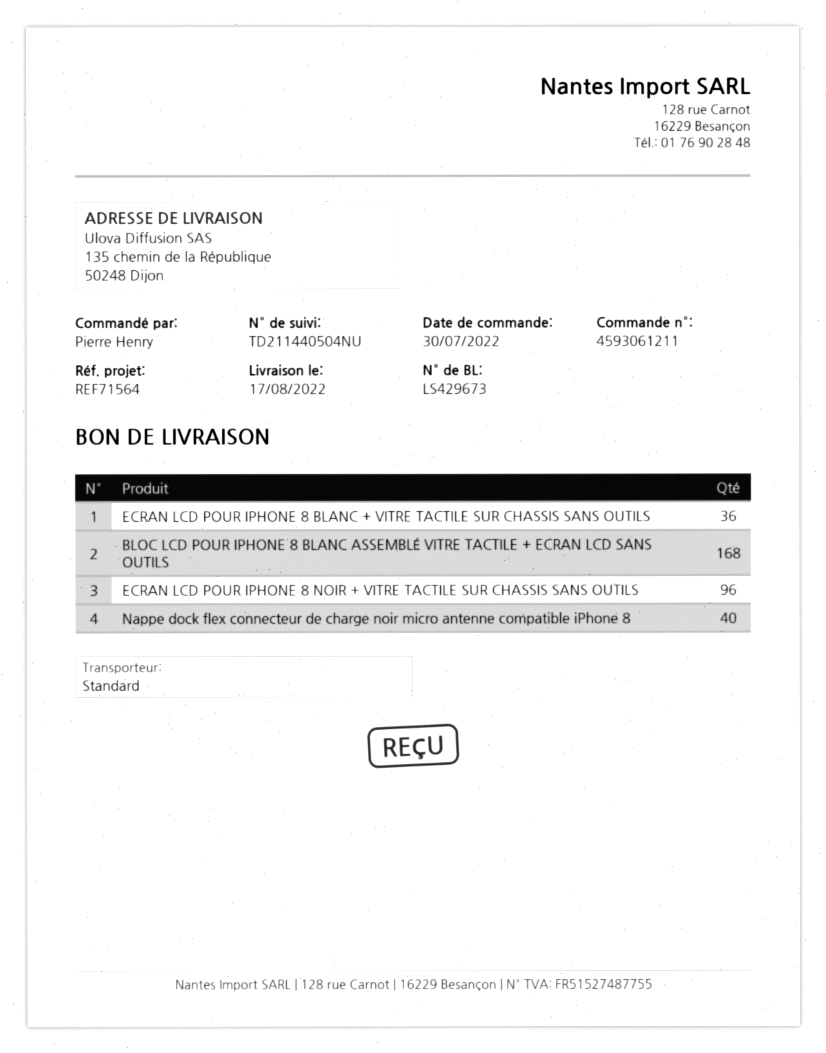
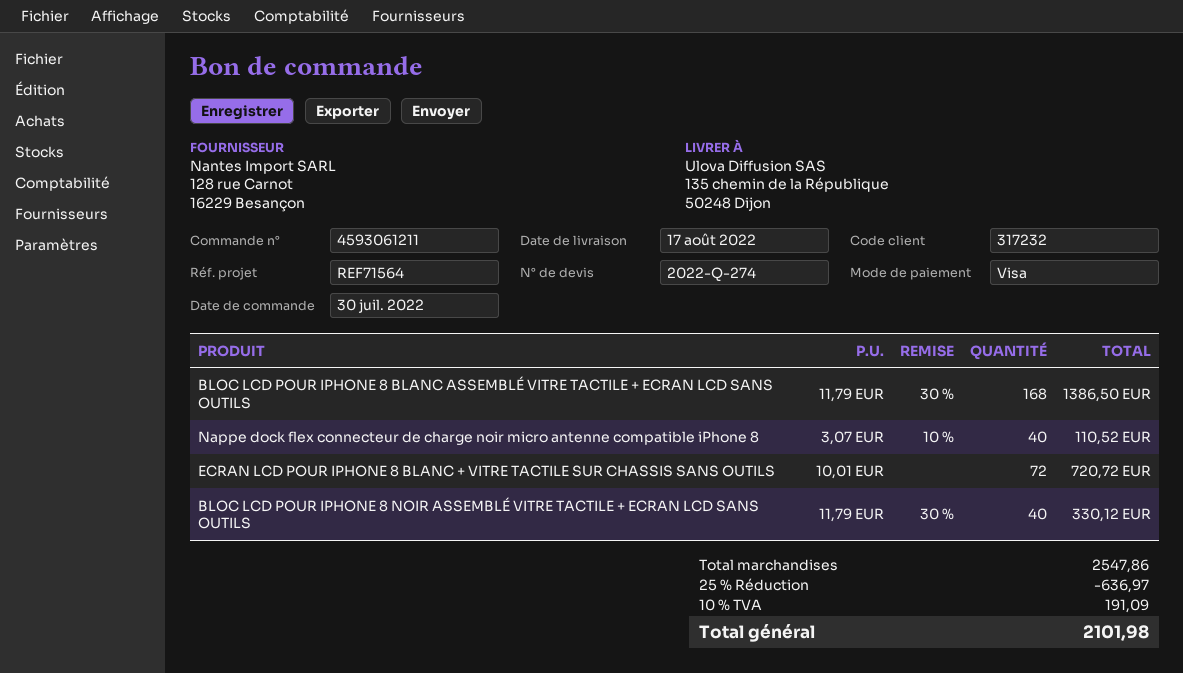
ECRAN LCD POUR IPHONE 8 BLANC + VITRE TACTILE SUR CHASSIS SANS OUTILS: 36 -> 72
ECRAN LCD POUR IPHONE 8 NOIR + VITRE TACTILE SUR CHASSIS SANS OUTILS: 96 -> none
BLOC LCD POUR IPHONE 8 NOIR ASSEMBLÉ VITRE TACTILE + ECRAN LCD SANS OUTILS: none -> 40

